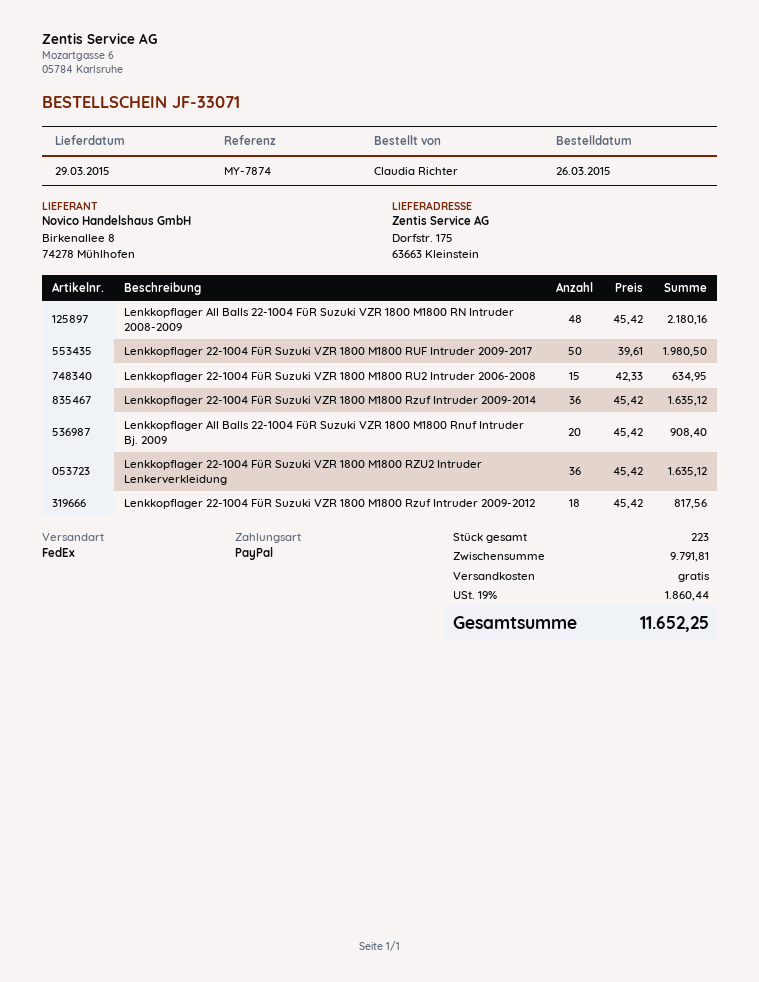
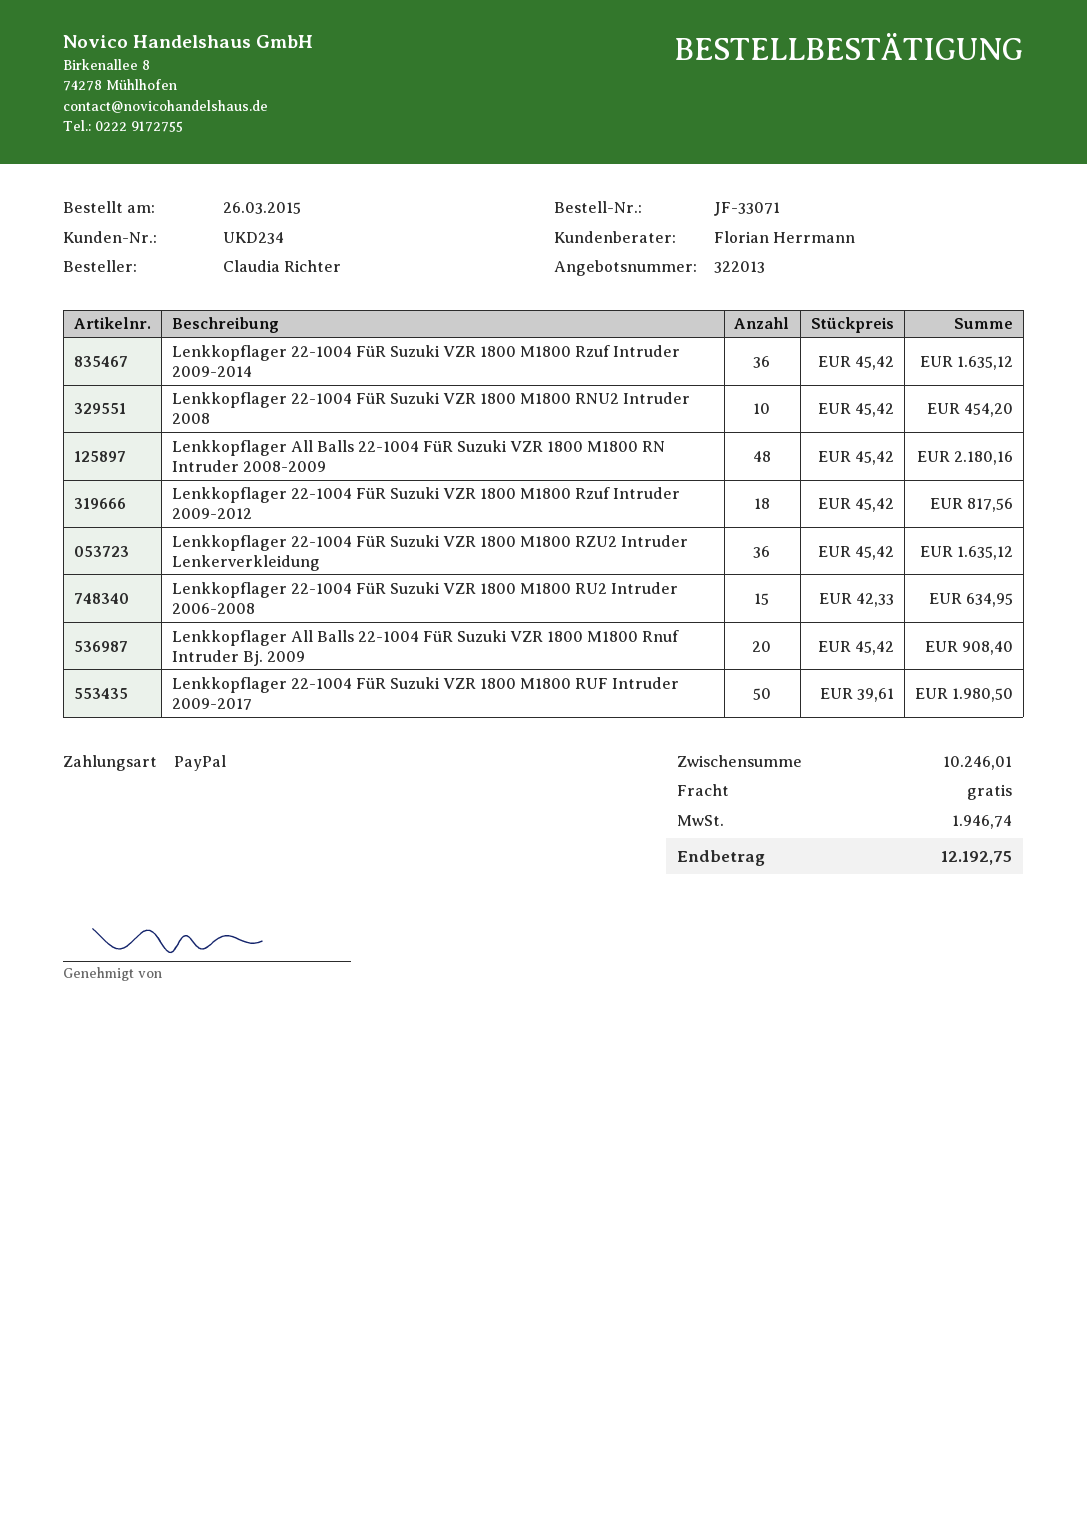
Lenkkopflager 22-1004 FüR Suzuki VZR 1800 M1800 RNU2 Intruder 2008: none -> 10 x 45.42 = 454.20
subtotal: 9791.81 -> 10246.01
tax: 1860.44 -> 1946.74
total: 11652.25 -> 12192.75

